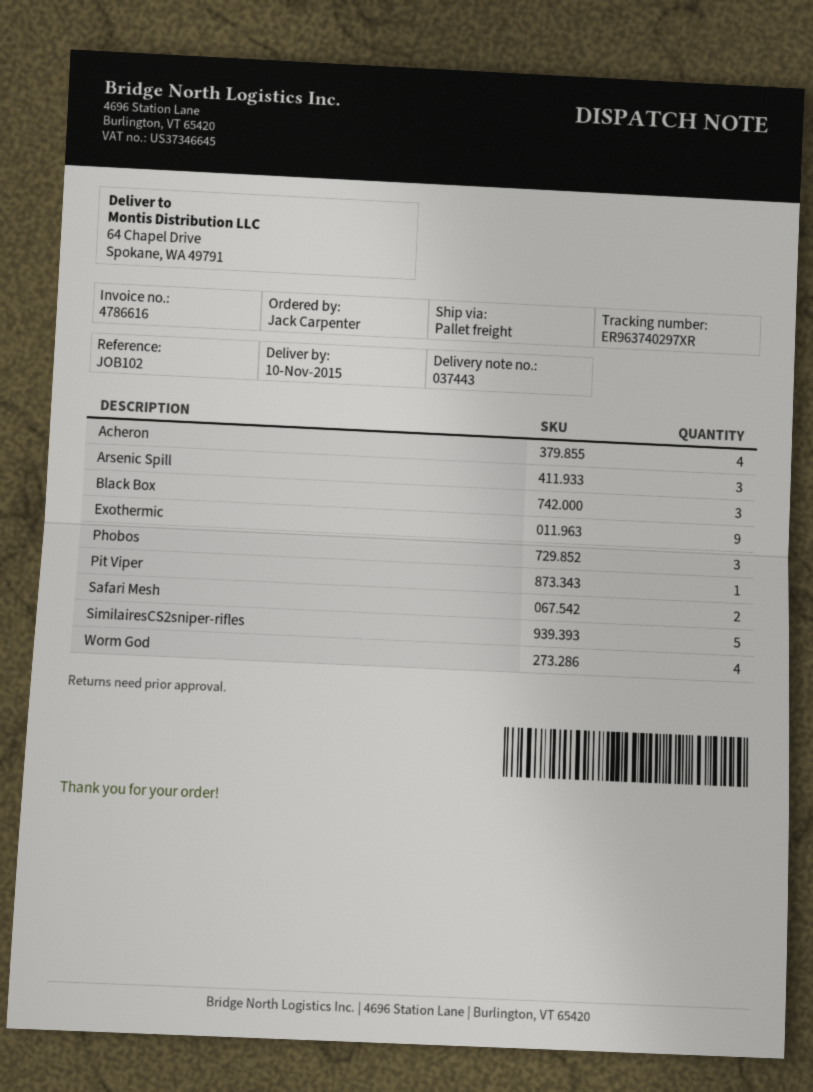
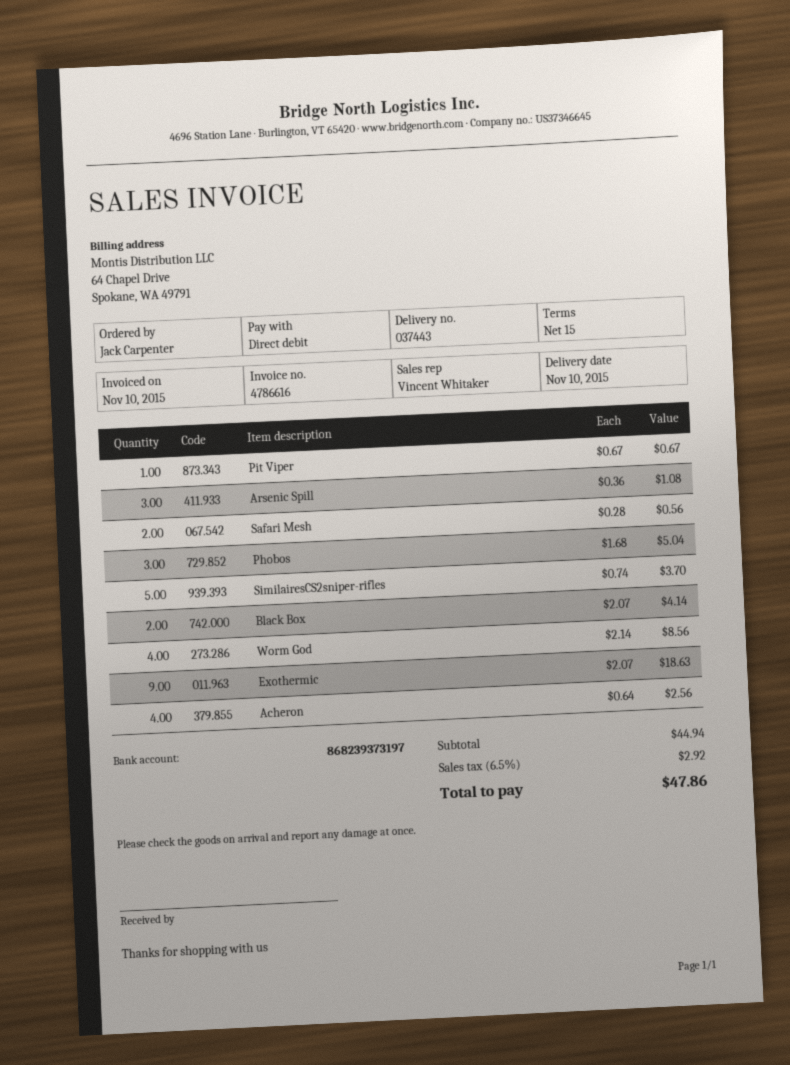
Black Box: 3 -> 2

